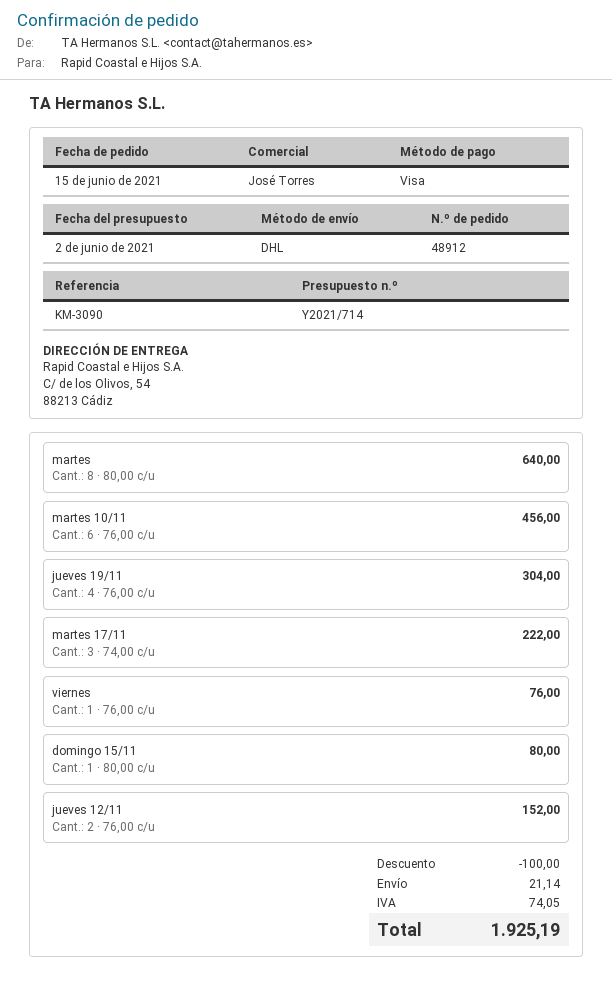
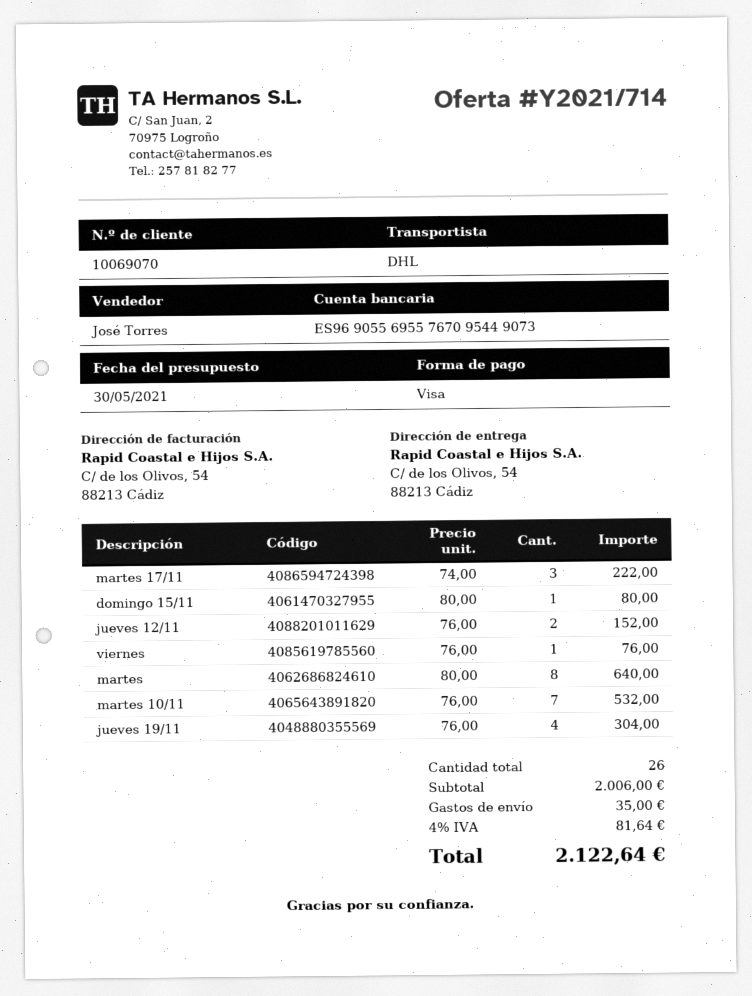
quote date: 2021-06-02 -> 2021-05-30
martes 10/11: 6 x 76.00 = 456.00 -> 7 x 76.00 = 532.00
discount: 100.00 -> none
shipping: 21.14 -> 35.00
tax: 74.05 -> 81.64
total: 1925.19 -> 2122.64

